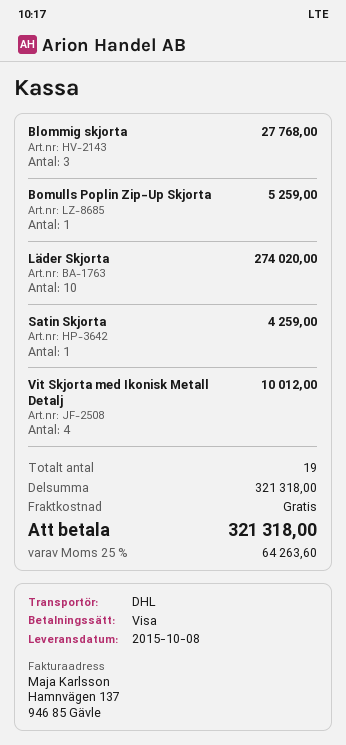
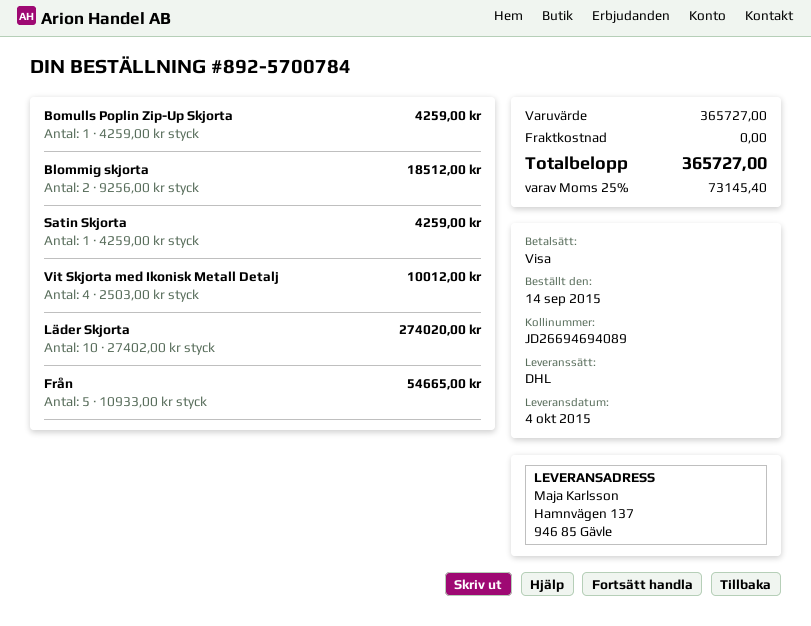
delivery date: 2015-10-08 -> 2015-10-04
Blommig skjorta: 3 for 27768.00 -> 2 for 18512.00
Bomulls Poplin Zip-Up Skjorta: 1 for 5259.00 -> 1 for 4259.00
Från: none -> 5 for 54665.00
subtotal: 321318.00 -> 365727.00
tax: 25% = 64263.60 -> 25% = 73145.40
total: 321318.00 -> 365727.00

